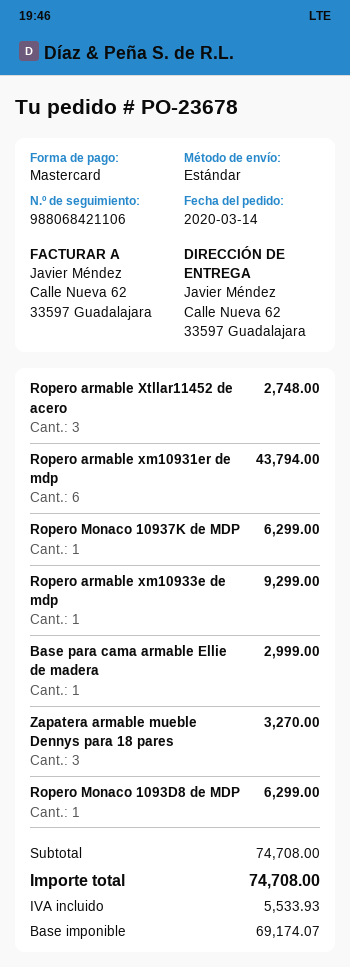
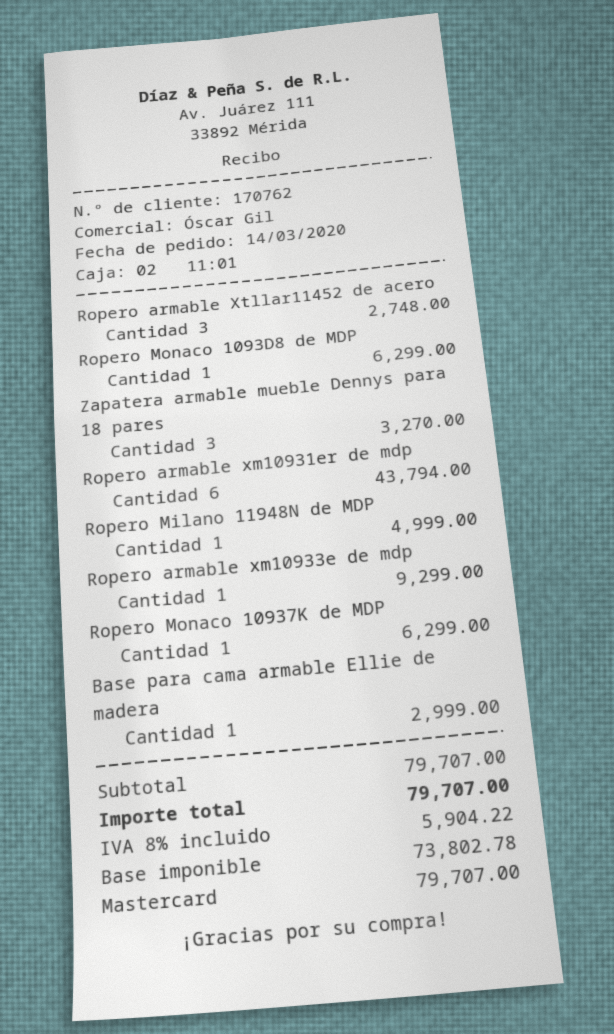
Ropero Milano 11948N de MDP: none -> 1 for 4999.00
subtotal: 74708.00 -> 79707.00
net: 69174.07 -> 73802.78
tax: 5533.93 -> 5904.22
total: 74708.00 -> 79707.00

